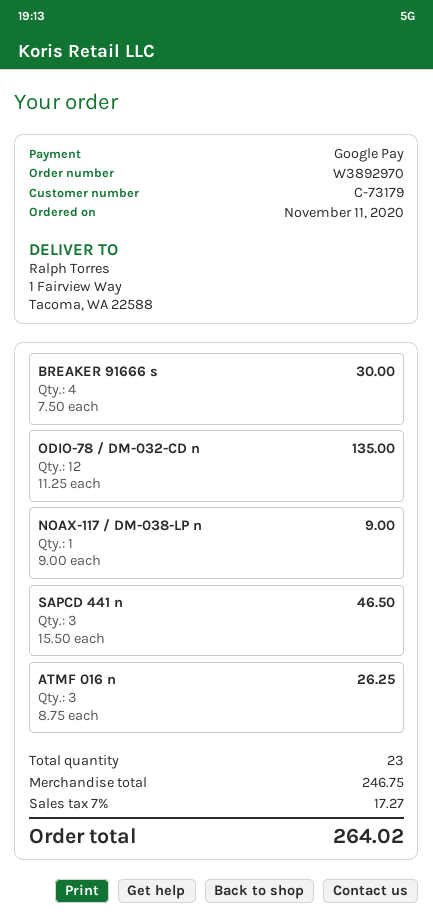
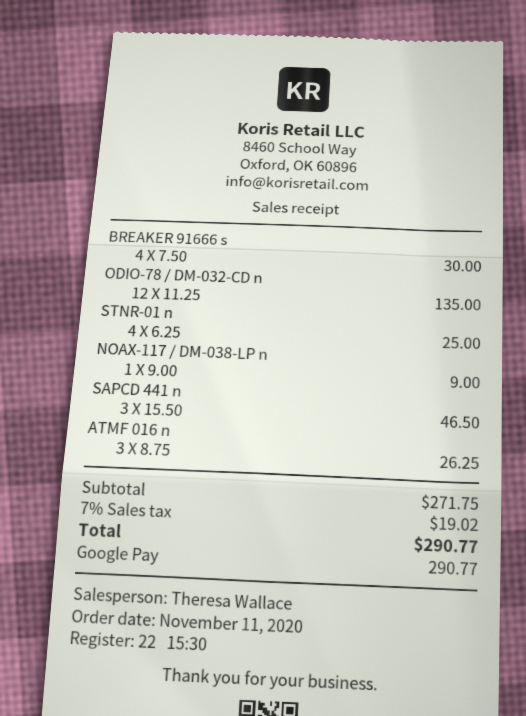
STNR-01 n: none -> 4 x 6.25 = 25.00
subtotal: 246.75 -> 271.75
tax: 7% = 17.27 -> 7% = 19.02
total: 264.02 -> 290.77

